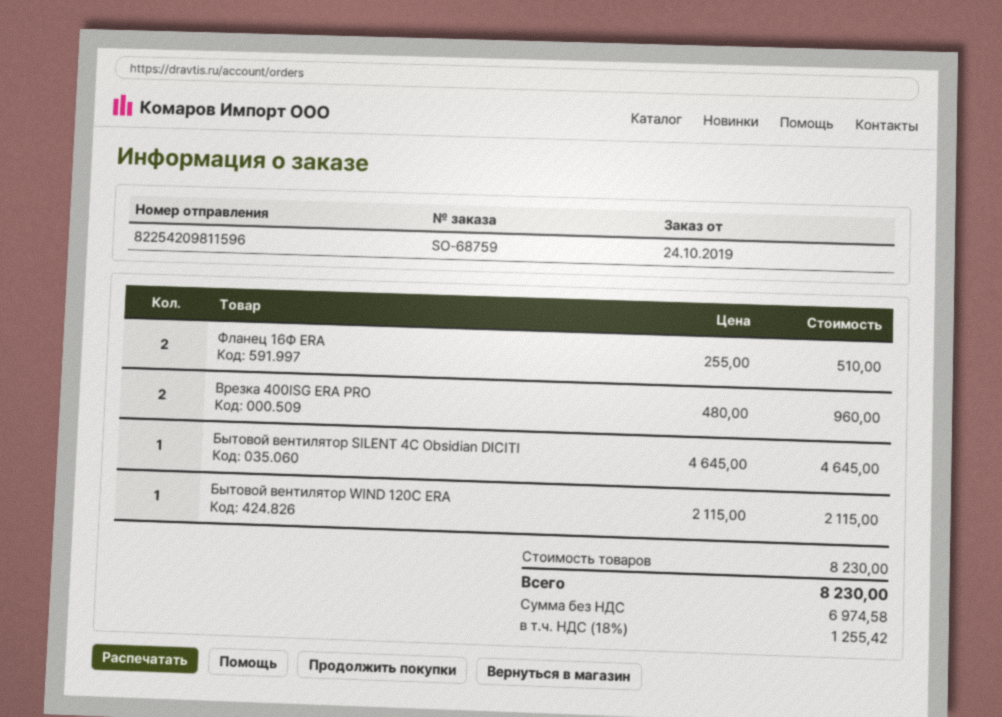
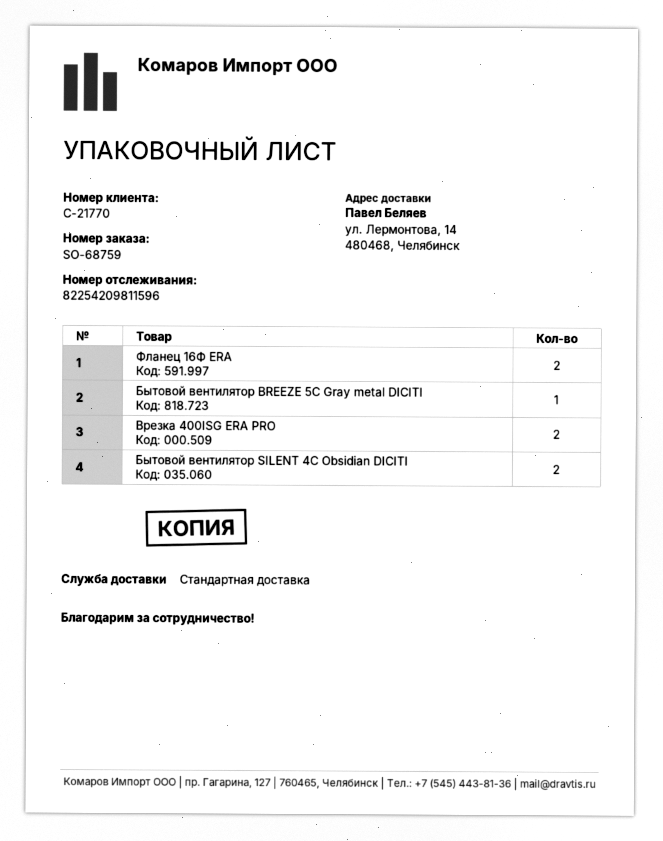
Бытовой вентилятор SILENT 4C Obsidian DICITI: 1 -> 2
Бытовой вентилятор WIND 120C ERA: 1 -> none
Бытовой вентилятор BREEZE 5C Gray metal DICITI: none -> 1

